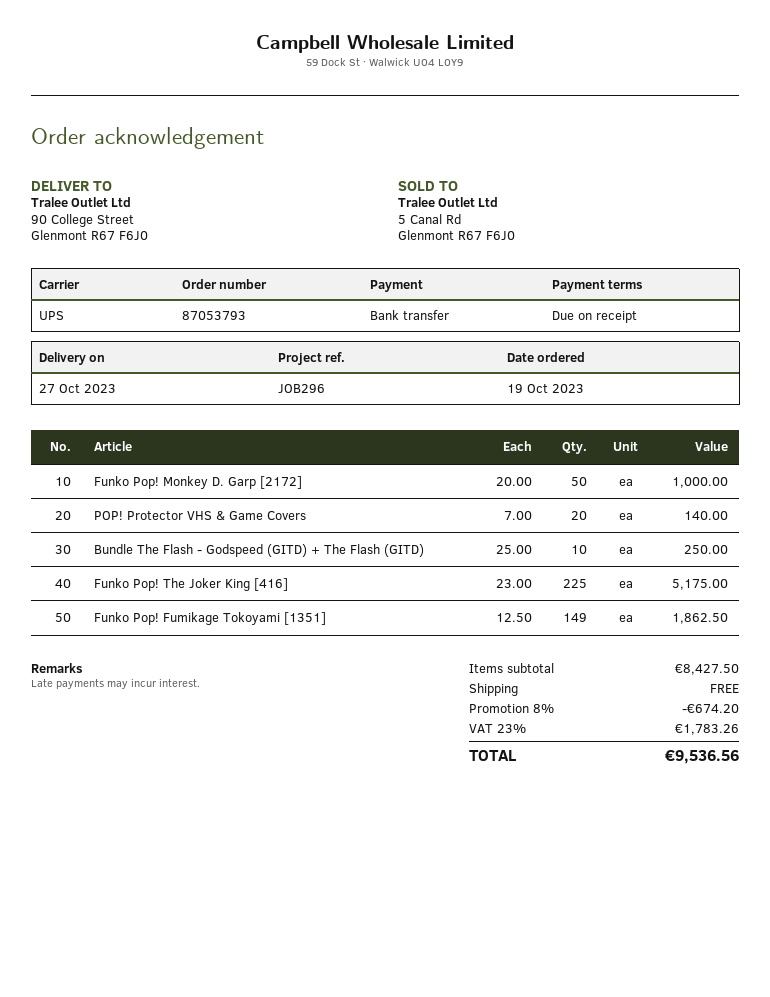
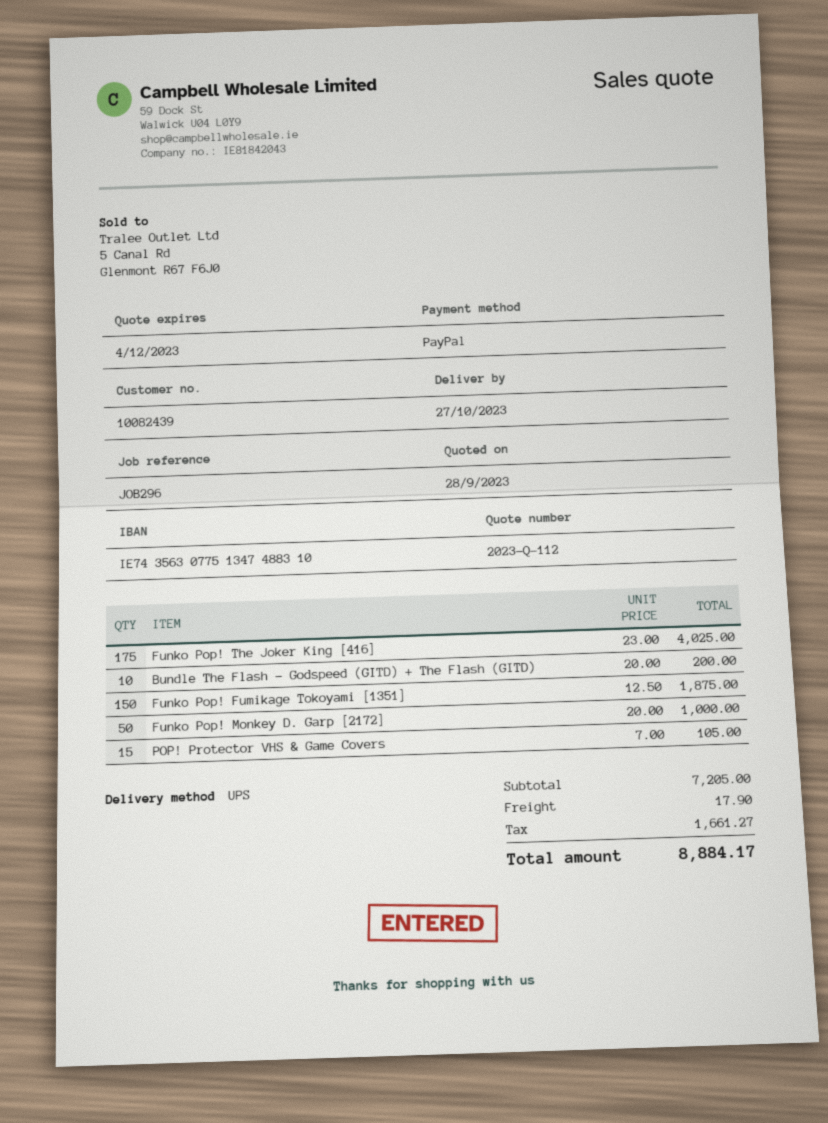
payment method: bank transfer -> PayPal
POP! Protector VHS & Game Covers: 20 x 7.00 = 140.00 -> 15 x 7.00 = 105.00
Bundle The Flash - Godspeed (GITD) + The Flash (GITD): 10 x 25.00 = 250.00 -> 10 x 20.00 = 200.00
Funko Pop! The Joker King [416]: 225 x 23.00 = 5175.00 -> 175 x 23.00 = 4025.00
Funko Pop! Fumikage Tokoyami [1351]: 149 x 12.50 = 1862.50 -> 150 x 12.50 = 1875.00
subtotal: 8427.50 -> 7205.00
discount: 8% = 674.20 -> none
shipping: 0.00 -> 17.90
tax: 1783.26 -> 1661.27
total: 9536.56 -> 8884.17

